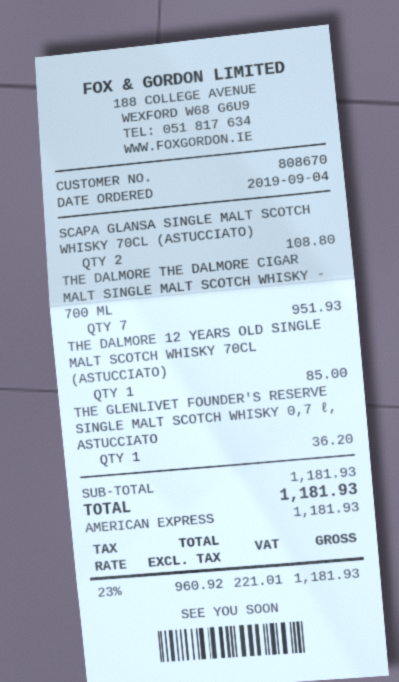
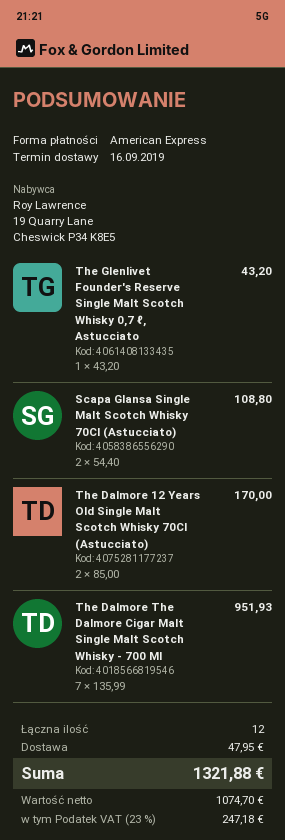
THE DALMORE 12 YEARS OLD SINGLE MALT SCOTCH WHISKY 70CL (ASTUCCIATO): 1 for 85.00 -> 2 for 170.00
THE GLENLIVET FOUNDER'S RESERVE SINGLE MALT SCOTCH WHISKY 0,7 ℓ, ASTUCCIATO: 1 for 36.20 -> 1 for 43.20
shipping: none -> 47.95
net: 960.92 -> 1074.70
tax: 23% = 221.01 -> 23% = 247.18
total: 1181.93 -> 1321.88

